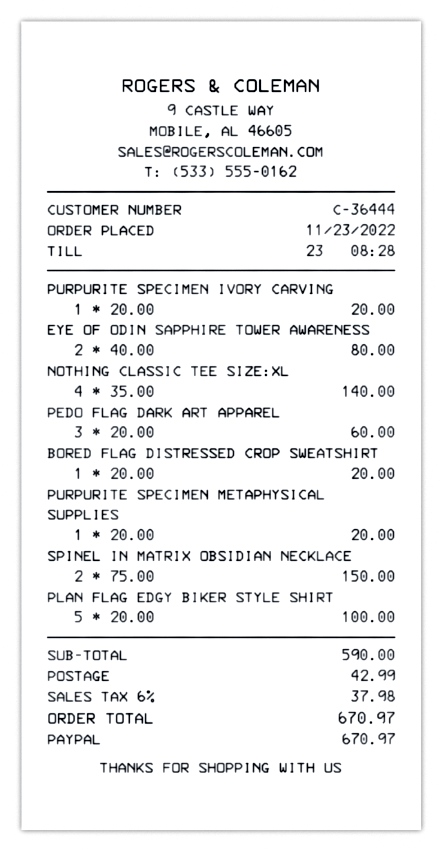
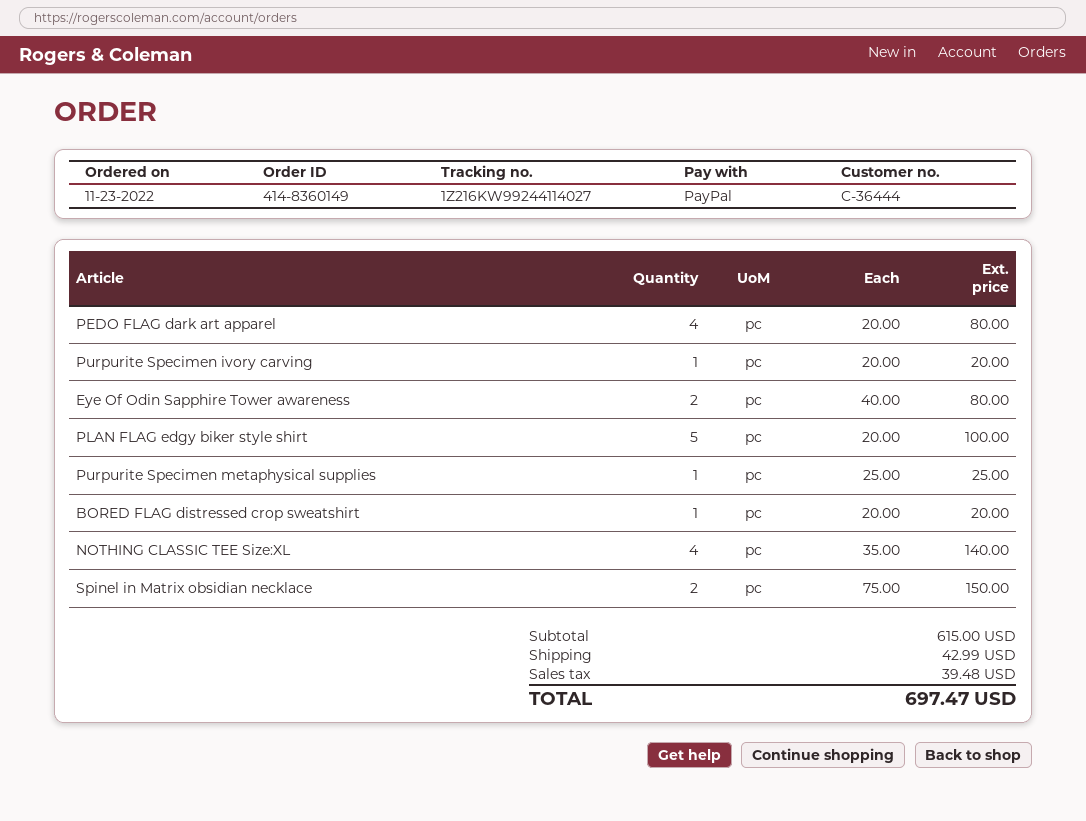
PEDO FLAG DARK ART APPAREL: 3 x 20.00 = 60.00 -> 4 x 20.00 = 80.00
PURPURITE SPECIMEN METAPHYSICAL SUPPLIES: 1 x 20.00 = 20.00 -> 1 x 25.00 = 25.00
subtotal: 590.00 -> 615.00
tax: 37.98 -> 39.48
total: 670.97 -> 697.47

